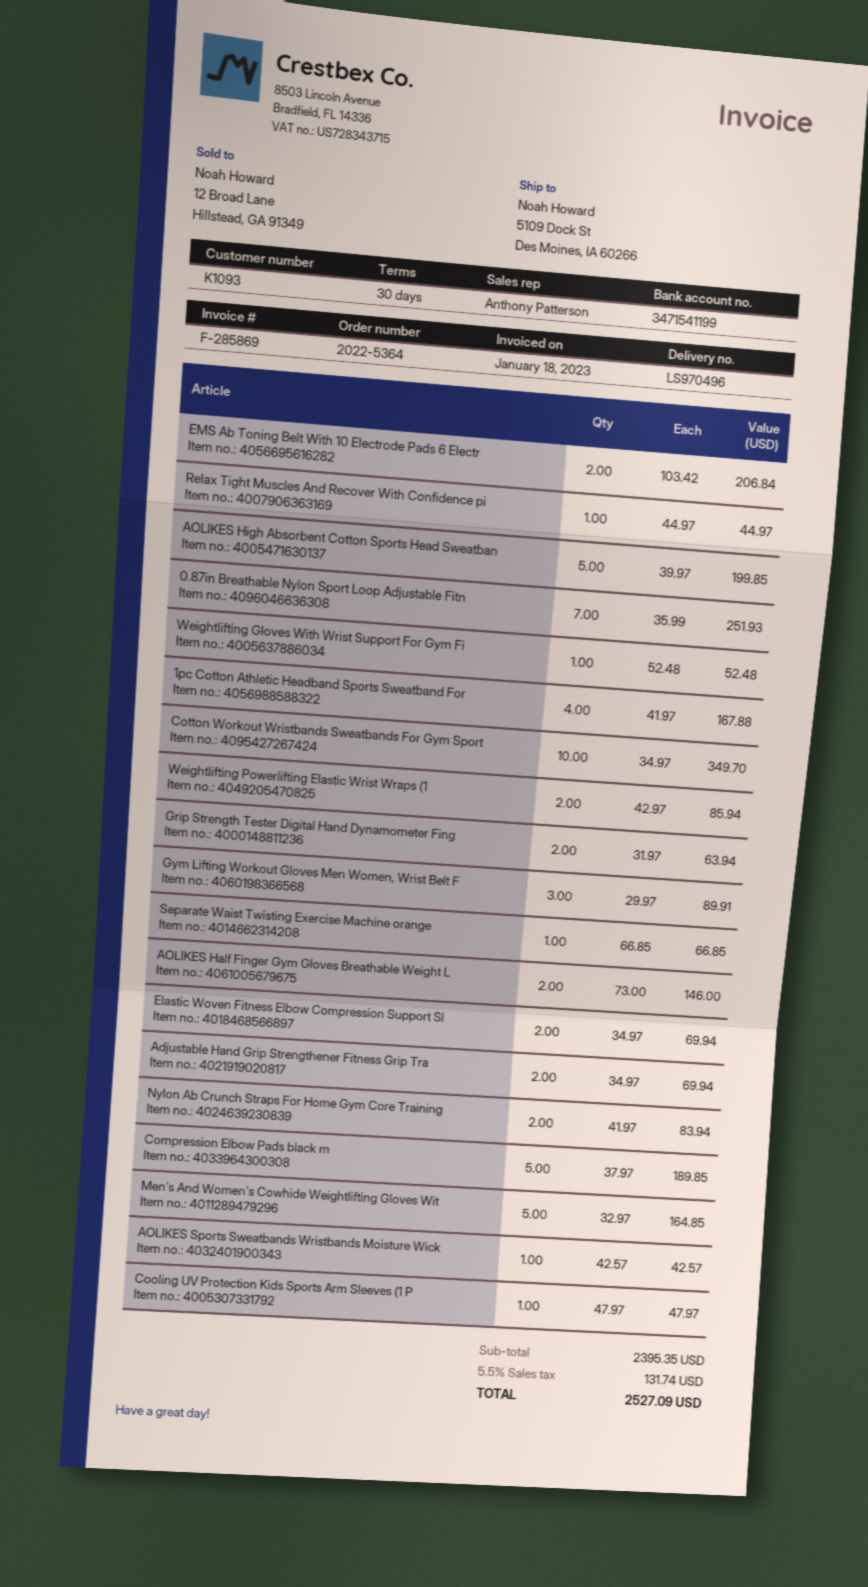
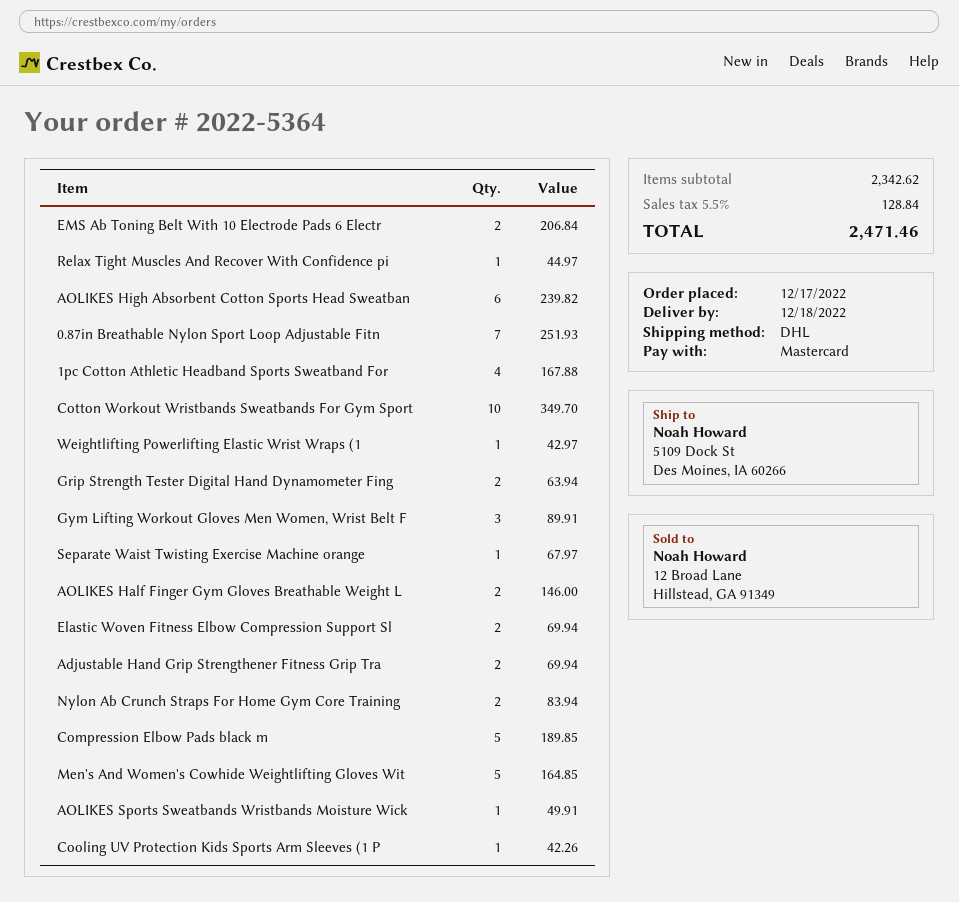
AOLIKES High Absorbent Cotton Sports Head Sweatban: 5 for 199.85 -> 6 for 239.82
Weightlifting Gloves With Wrist Support For Gym Fi: 1 for 52.48 -> none
Weightlifting Powerlifting Elastic Wrist Wraps (1: 2 for 85.94 -> 1 for 42.97
Separate Waist Twisting Exercise Machine orange: 1 for 66.85 -> 1 for 67.97
AOLIKES Sports Sweatbands Wristbands Moisture Wick: 1 for 42.57 -> 1 for 49.91
Cooling UV Protection Kids Sports Arm Sleeves (1 P: 1 for 47.97 -> 1 for 42.26
subtotal: 2395.35 -> 2342.62
tax: 5.5% = 131.74 -> 5.5% = 128.84
total: 2527.09 -> 2471.46

